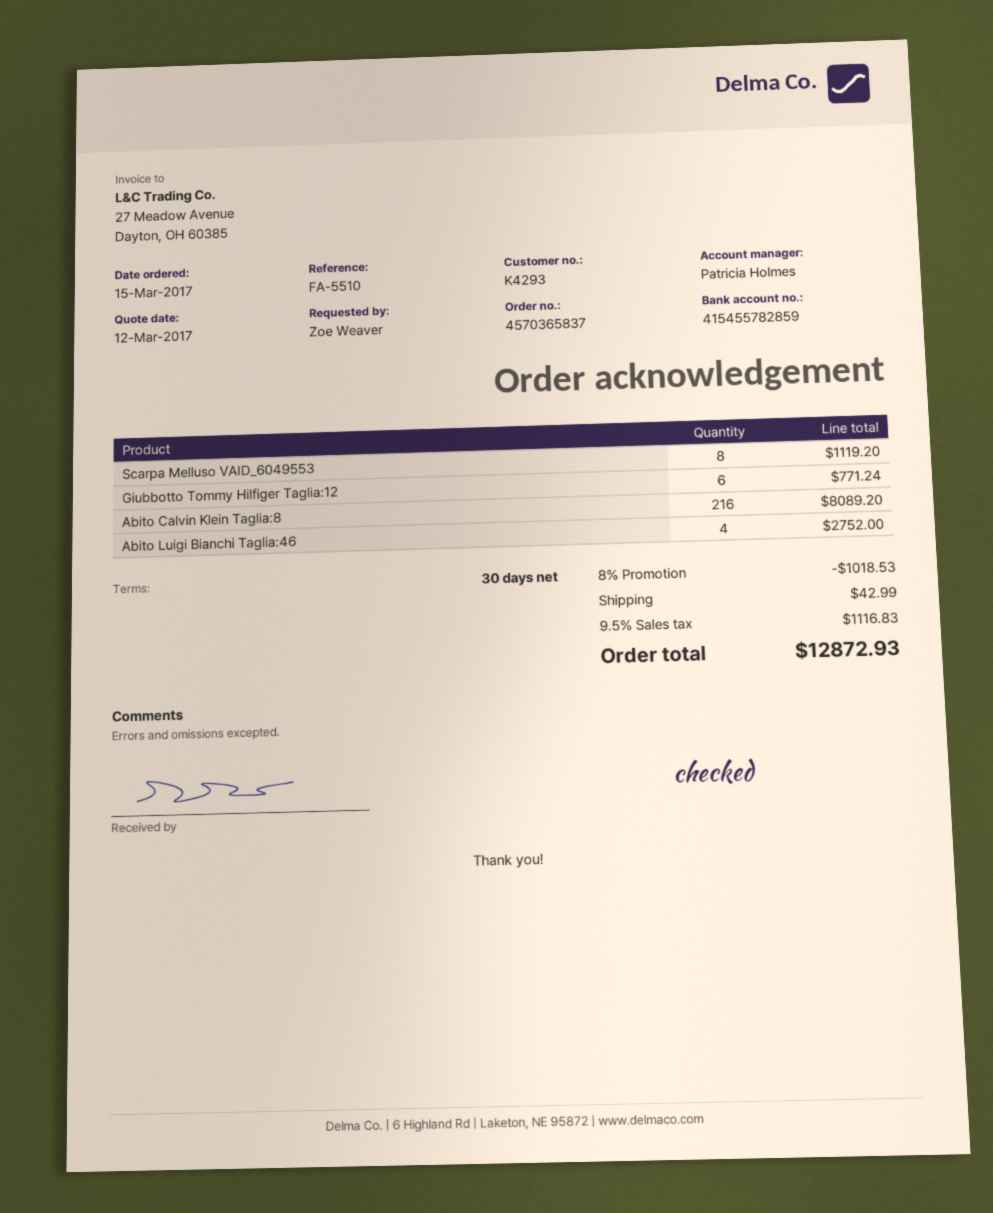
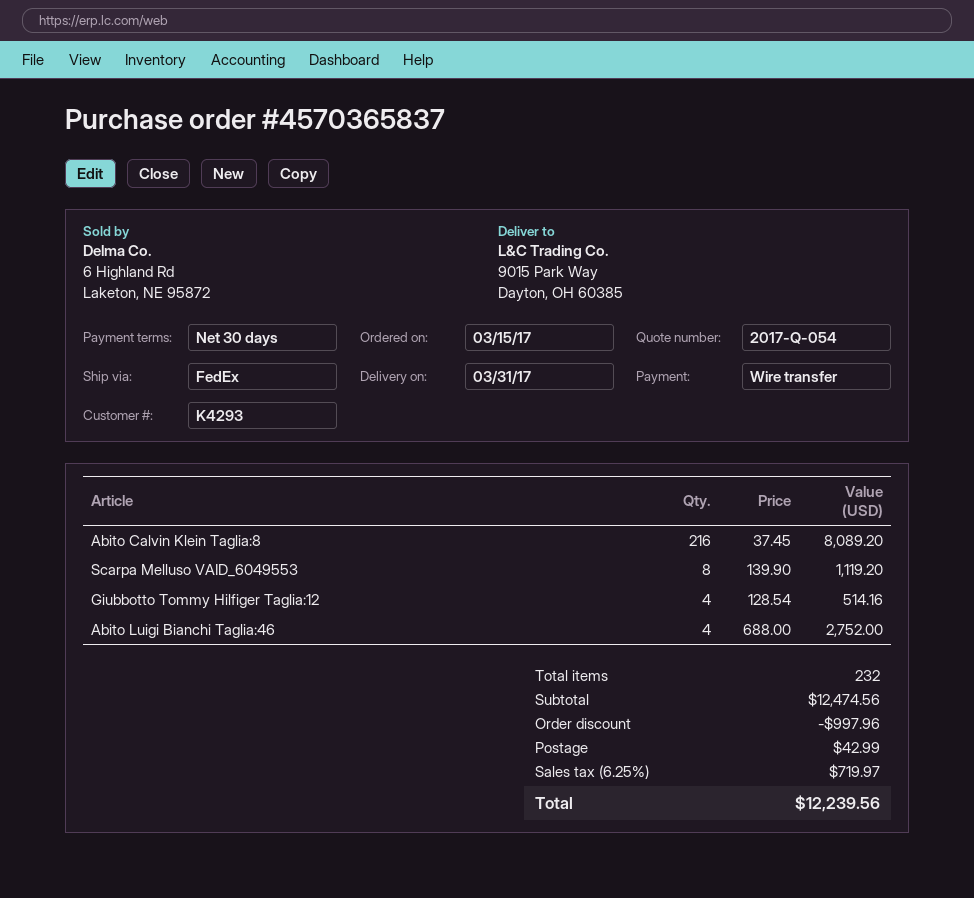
Giubbotto Tommy Hilfiger Taglia:12: 6 for 771.24 -> 4 for 514.16
discount: 1018.53 -> 997.96
tax: 9.5% = 1116.83 -> 6.25% = 719.97
total: 12872.93 -> 12239.56

